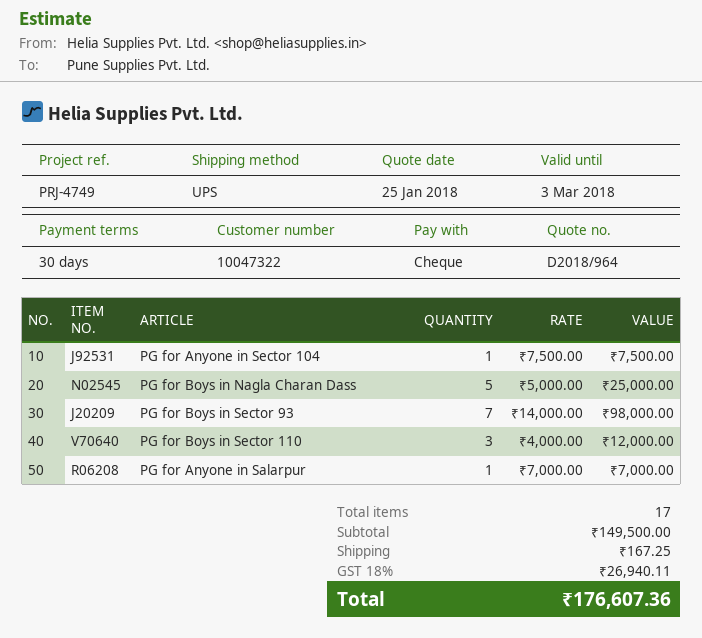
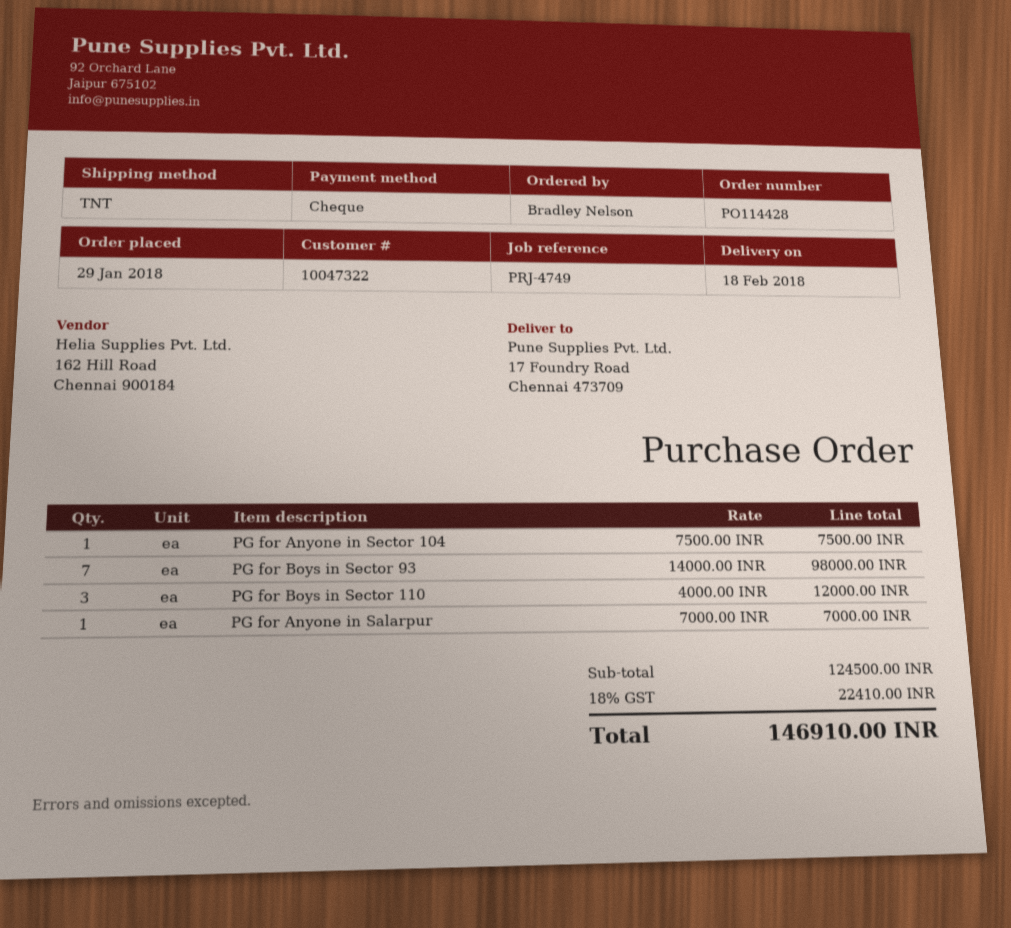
shipping method: UPS -> TNT
PG for Boys in Nagla Charan Dass: 5 x 5000.00 = 25000.00 -> none
subtotal: 149500.00 -> 124500.00
shipping: 167.25 -> none
tax: 18% = 26940.11 -> 18% = 22410.00
total: 176607.36 -> 146910.00

